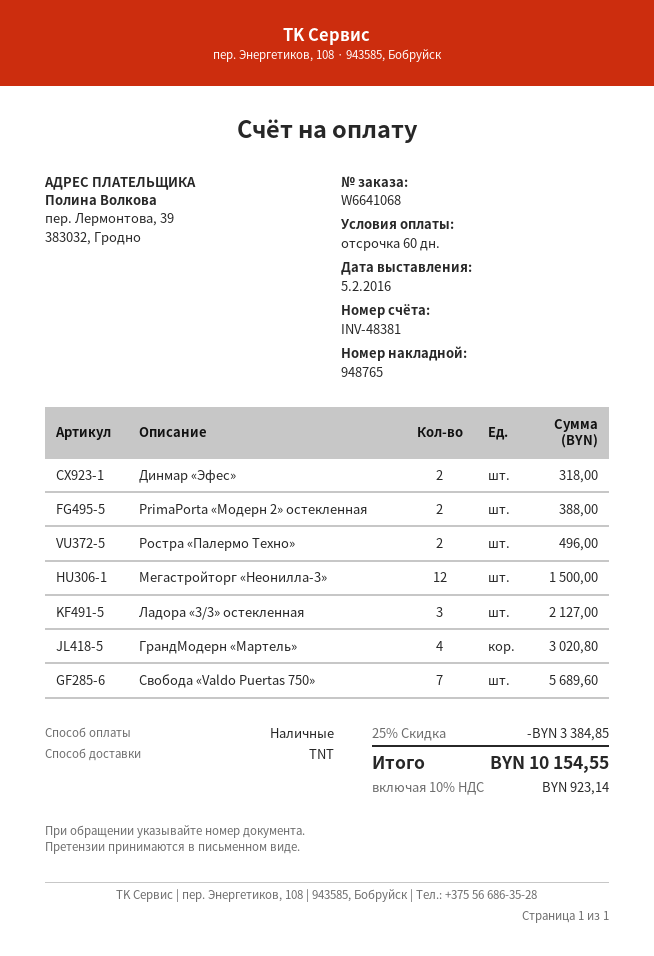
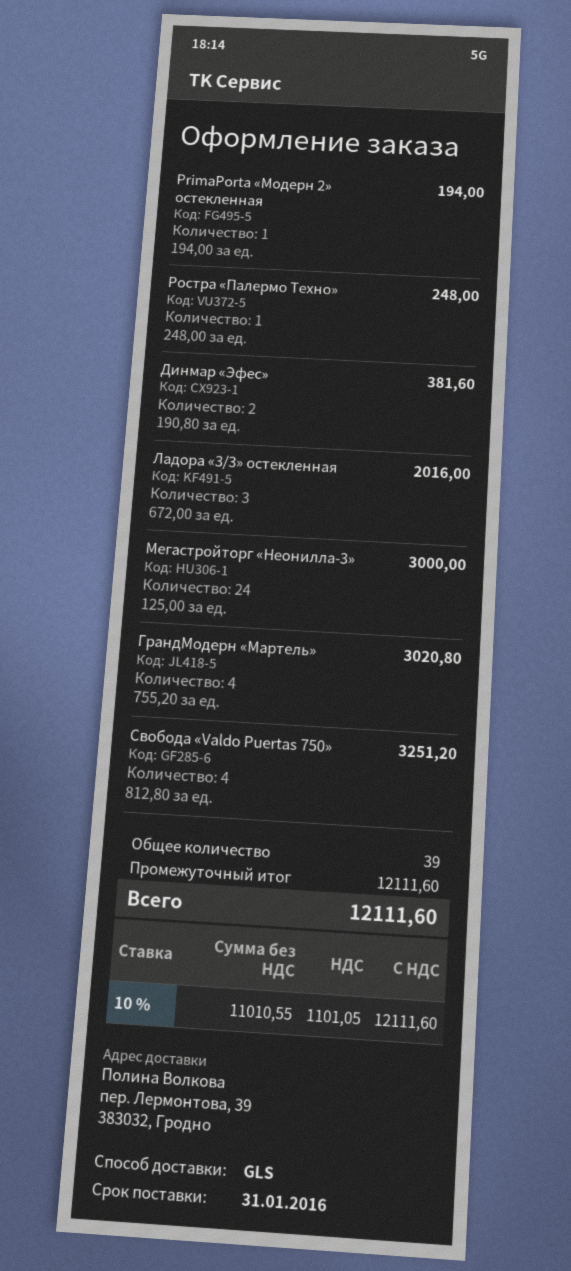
shipping method: TNT -> GLS
Динмар «Эфес»: 2 for 318.00 -> 2 for 381.60
PrimaPorta «Модерн 2» остекленная: 2 for 388.00 -> 1 for 194.00
Ростра «Палермо Техно»: 2 for 496.00 -> 1 for 248.00
Мегастройторг «Неонилла-3»: 12 for 1500.00 -> 24 for 3000.00
Ладора «3/3» остекленная: 3 for 2127.00 -> 3 for 2016.00
Свобода «Valdo Puertas 750»: 7 for 5689.60 -> 4 for 3251.20
discount: 25% = 3384.85 -> none
tax: 10% = 923.14 -> 10% = 1101.05
total: 10154.55 -> 12111.60

